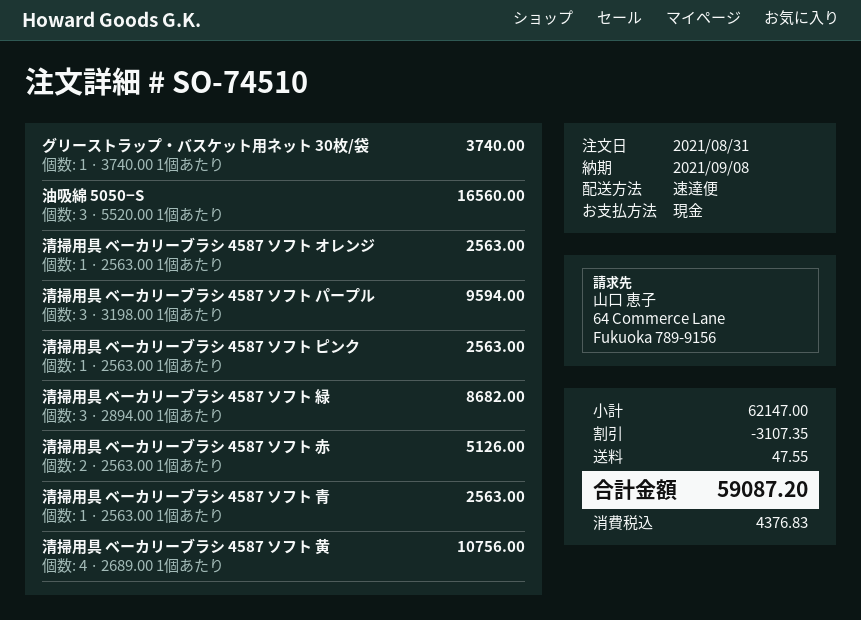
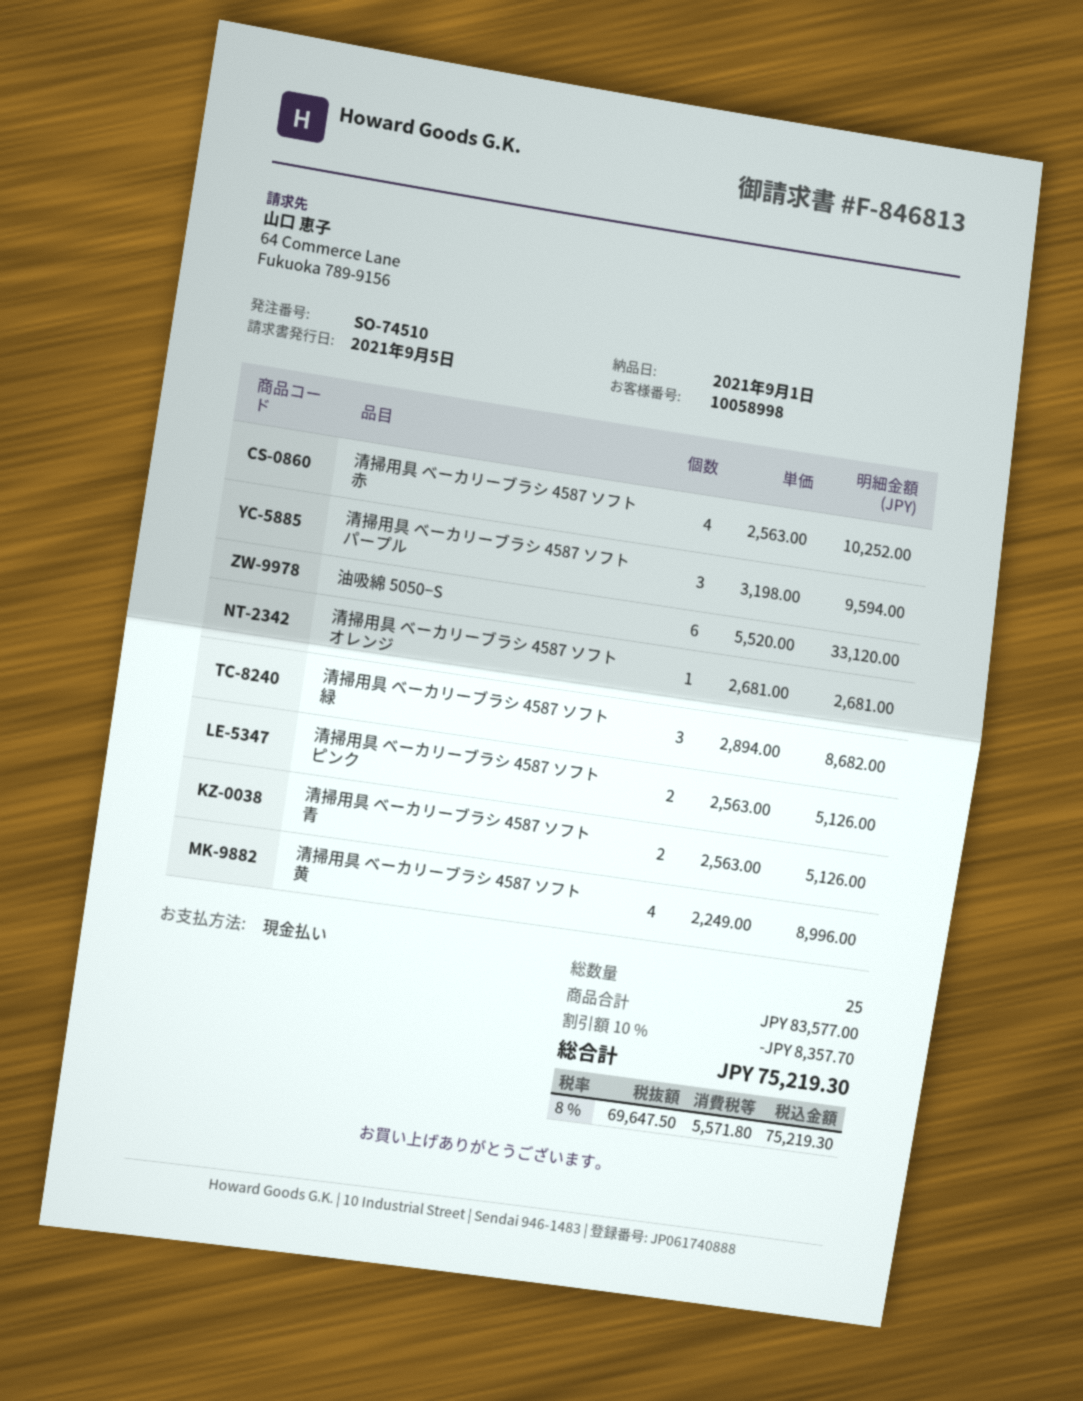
delivery date: 2021-09-08 -> 2021-09-01
グリーストラップ・バスケット用ネット 30枚/袋: 1 x 3740.00 = 3740.00 -> none
油吸綿 5050−S: 3 x 5520.00 = 16560.00 -> 6 x 5520.00 = 33120.00
清掃用具 ベーカリーブラシ 4587 ソフト オレンジ: 1 x 2563.00 = 2563.00 -> 1 x 2681.00 = 2681.00
清掃用具 ベーカリーブラシ 4587 ソフト ピンク: 1 x 2563.00 = 2563.00 -> 2 x 2563.00 = 5126.00
清掃用具 ベーカリーブラシ 4587 ソフト 赤: 2 x 2563.00 = 5126.00 -> 4 x 2563.00 = 10252.00
清掃用具 ベーカリーブラシ 4587 ソフト 青: 1 x 2563.00 = 2563.00 -> 2 x 2563.00 = 5126.00
清掃用具 ベーカリーブラシ 4587 ソフト 黄: 4 x 2689.00 = 10756.00 -> 4 x 2249.00 = 8996.00
subtotal: 62147.00 -> 83577.00
discount: 3107.35 -> 8357.70
shipping: 47.55 -> none
tax: 4376.83 -> 5571.80
total: 59087.20 -> 75219.30

